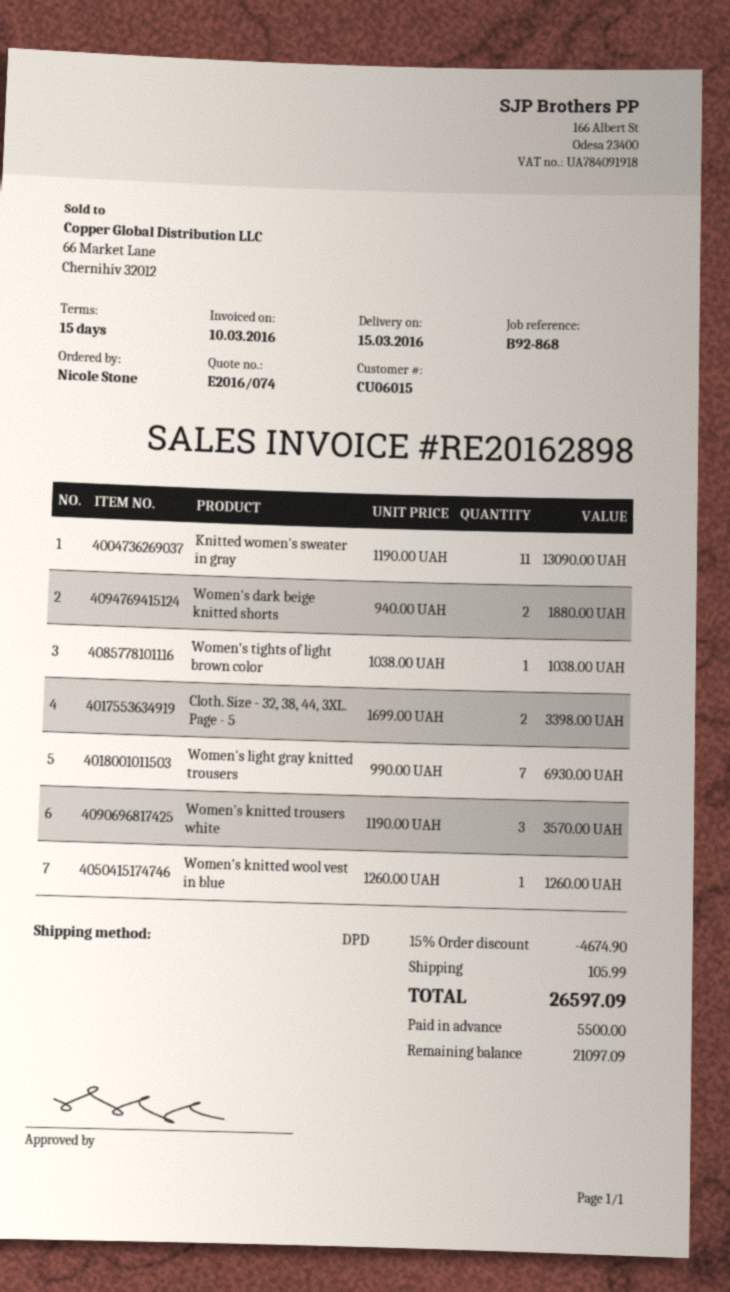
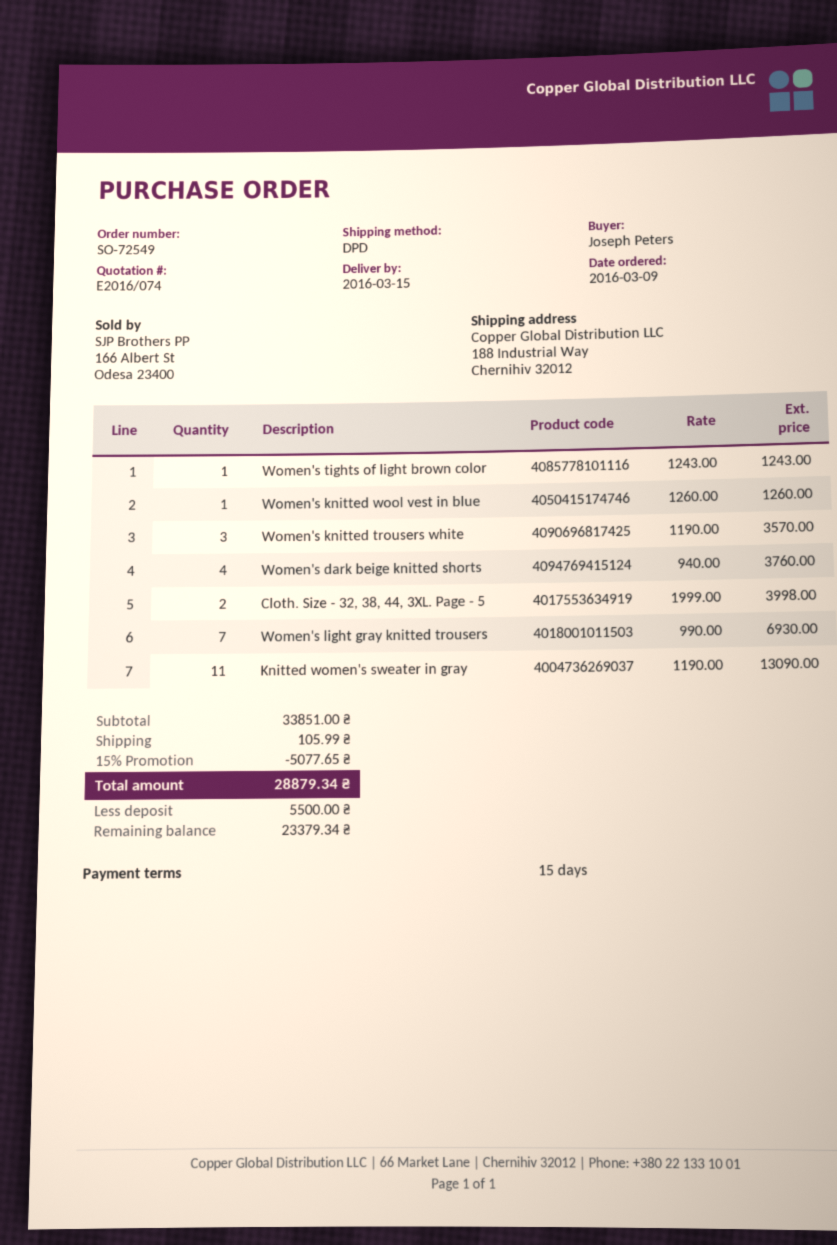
ordered by: Nicole Stone -> Joseph Peters
Women's dark beige knitted shorts: 2 x 940.00 = 1880.00 -> 4 x 940.00 = 3760.00
Women's tights of light brown color: 1 x 1038.00 = 1038.00 -> 1 x 1243.00 = 1243.00
Cloth. Size - 32, 38, 44, 3XL. Page - 5: 2 x 1699.00 = 3398.00 -> 2 x 1999.00 = 3998.00
discount: 15% = 4674.90 -> 15% = 5077.65
total: 26597.09 -> 28879.34
balance: 21097.09 -> 23379.34

